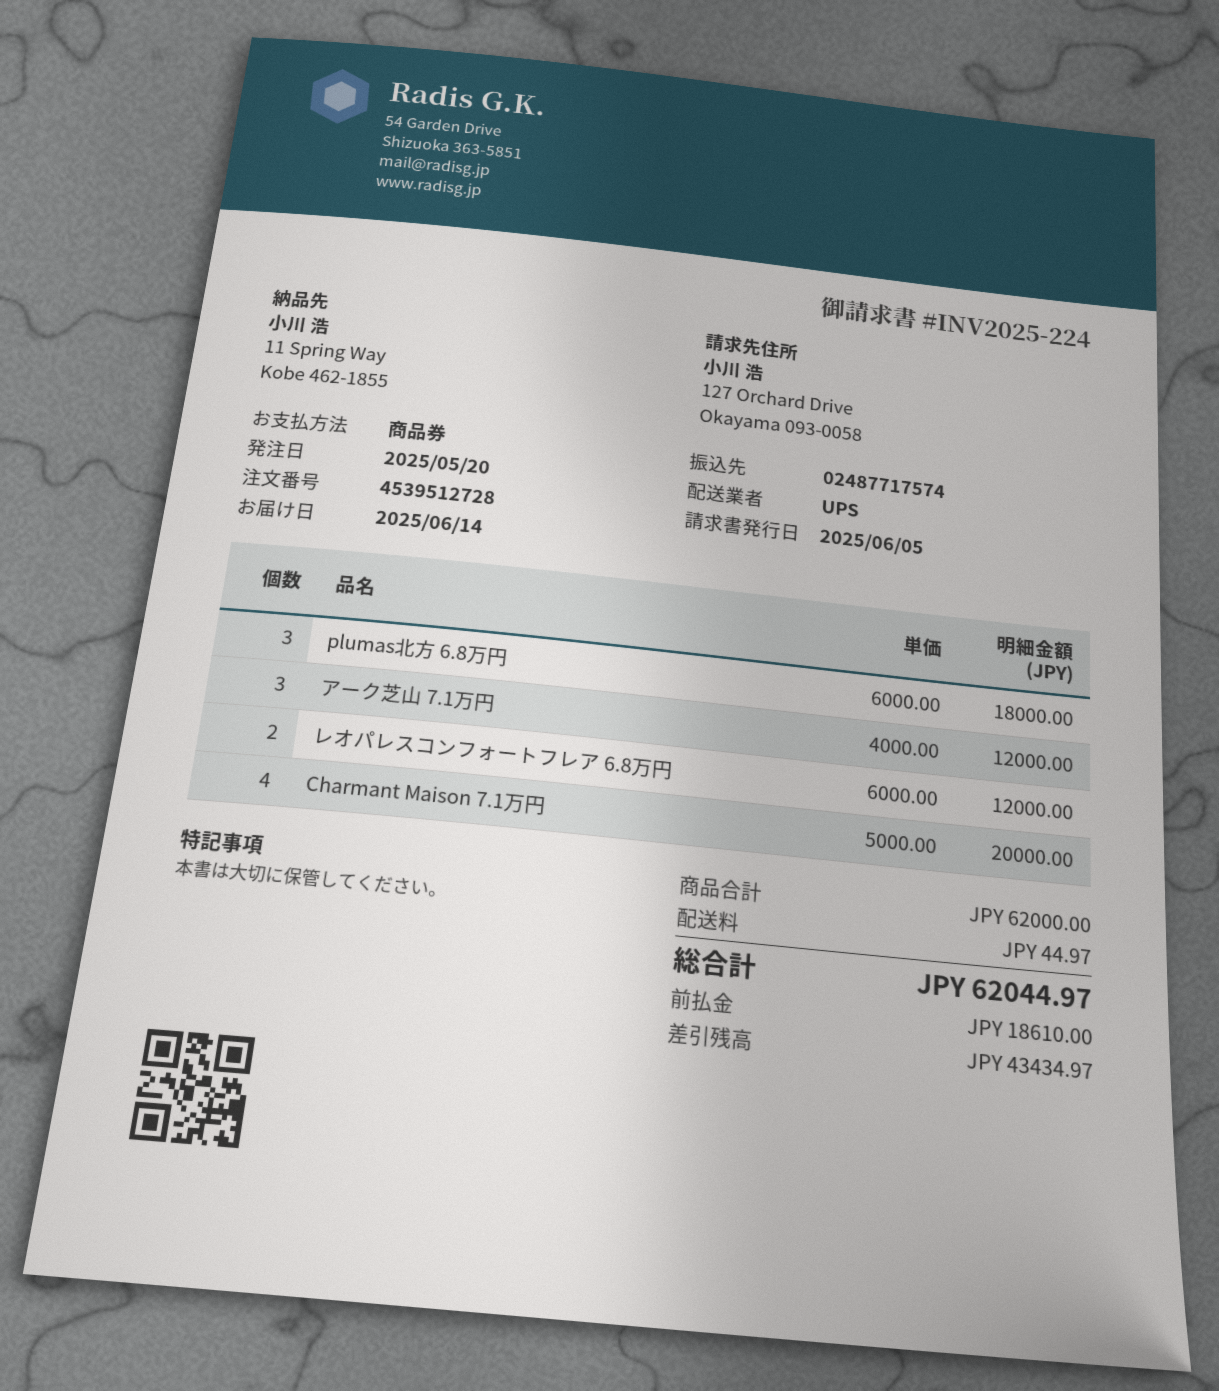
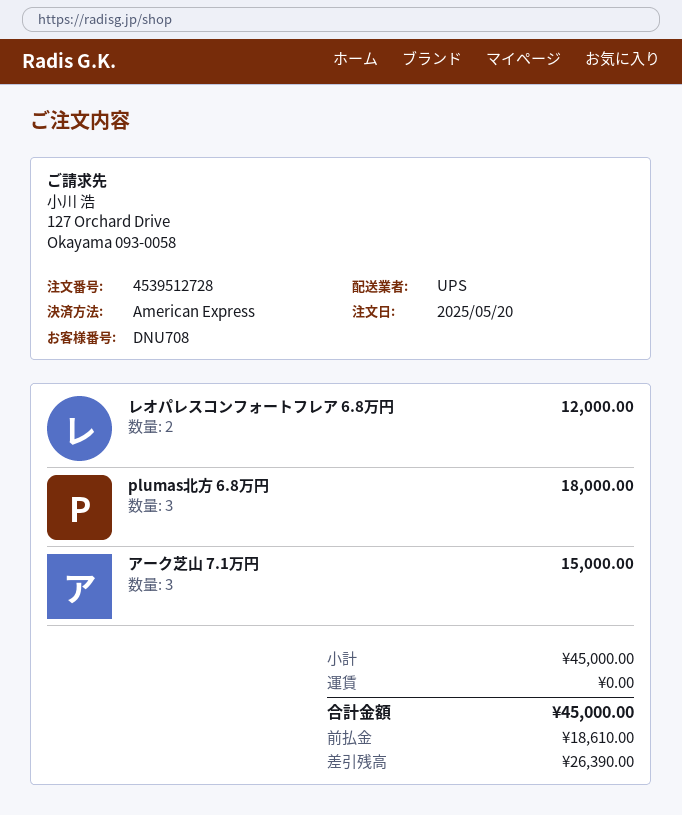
payment method: gift card -> American Express
アーク芝山 7.1万円: 3 for 12000.00 -> 3 for 15000.00
Charmant Maison 7.1万円: 4 for 20000.00 -> none
subtotal: 62000.00 -> 45000.00
shipping: 44.97 -> 0.00
total: 62044.97 -> 45000.00
balance: 43434.97 -> 26390.00

